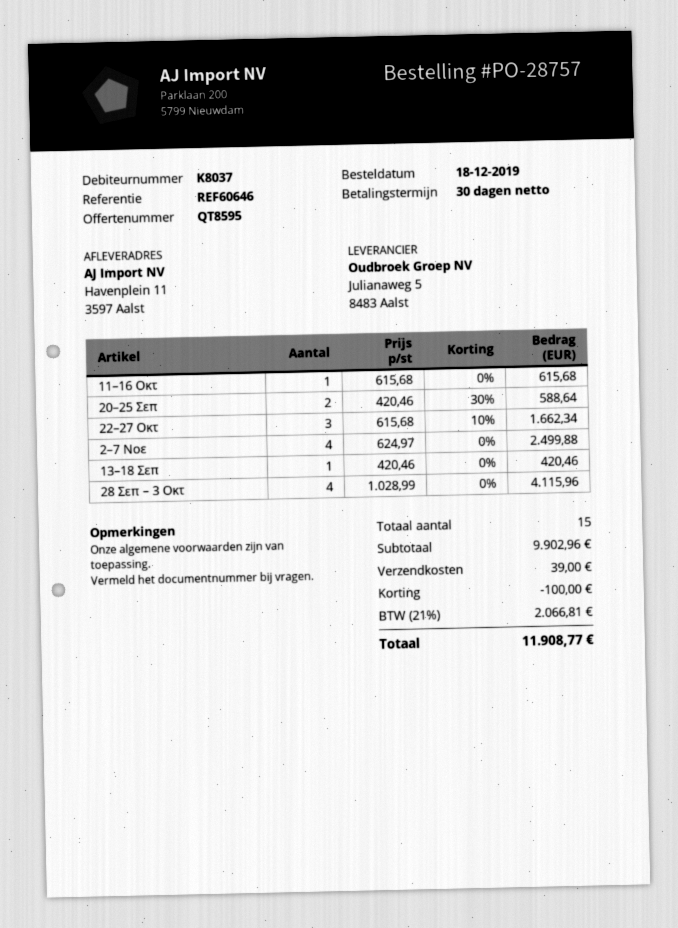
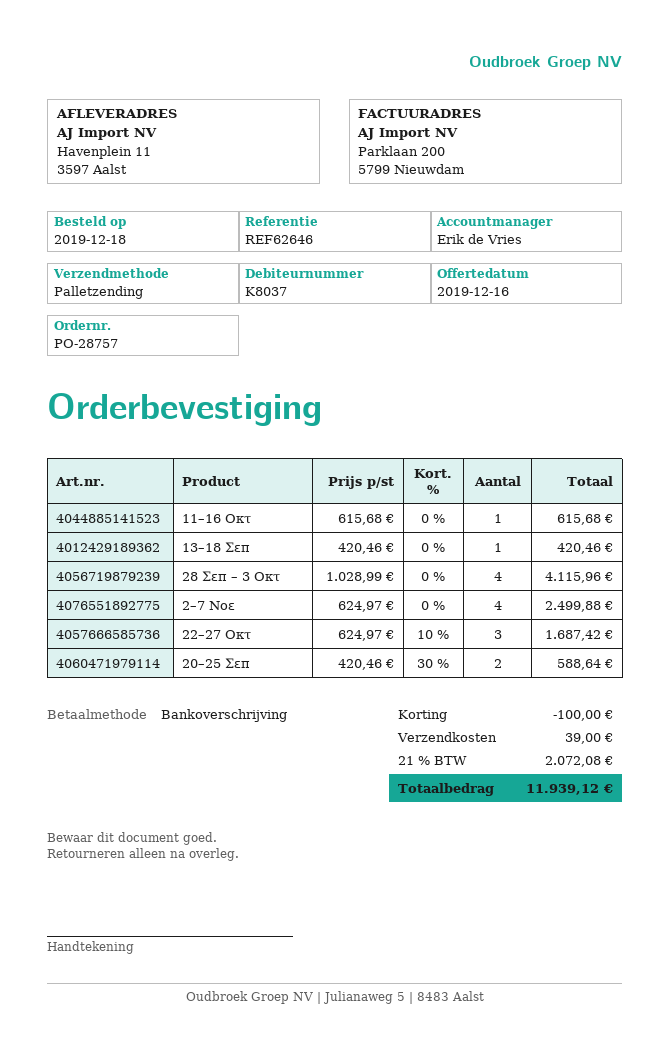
reference: REF60646 -> REF62646
22–27 Οκτ: 3 x 615.68 - 10% = 1662.34 -> 3 x 624.97 - 10% = 1687.42
tax: 21% = 2066.81 -> 21% = 2072.08
total: 11908.77 -> 11939.12

